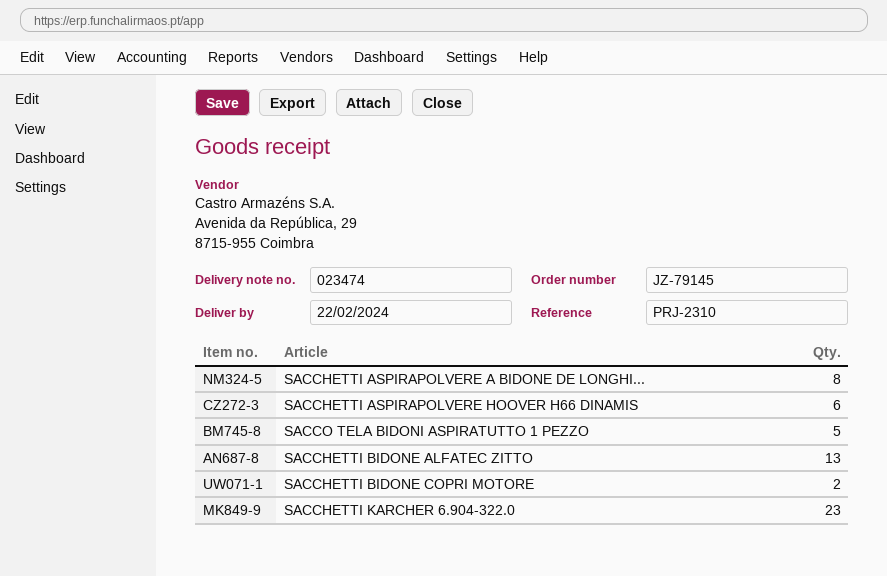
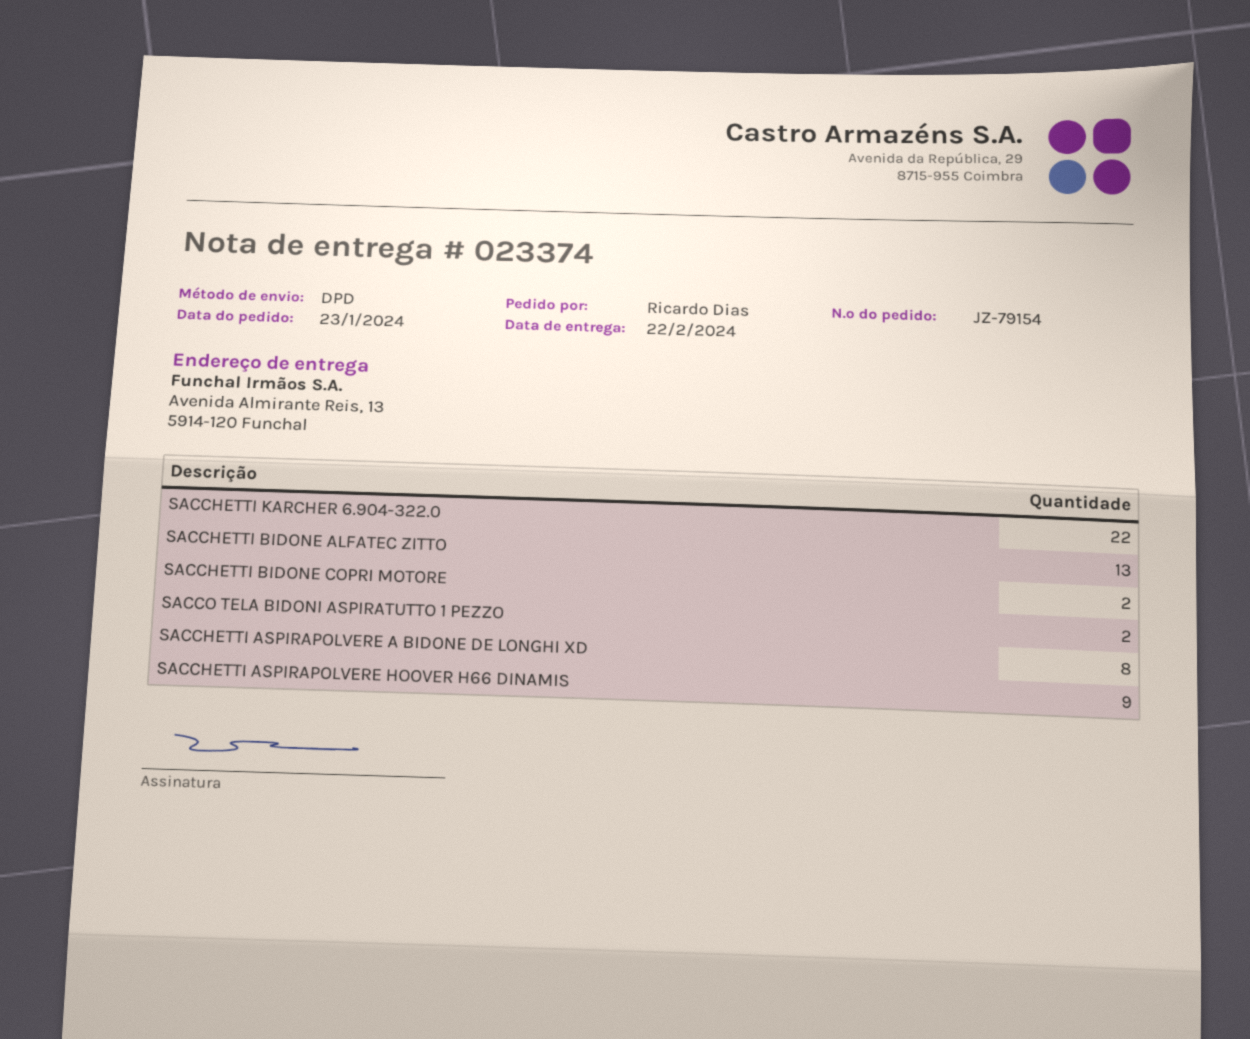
order number: JZ-79145 -> JZ-79154
delivery note number: 023474 -> 023374
SACCHETTI ASPIRAPOLVERE HOOVER H66 DINAMIS: 6 -> 9
SACCO TELA BIDONI ASPIRATUTTO 1 PEZZO: 5 -> 2
SACCHETTI KARCHER 6.904-322.0: 23 -> 22

